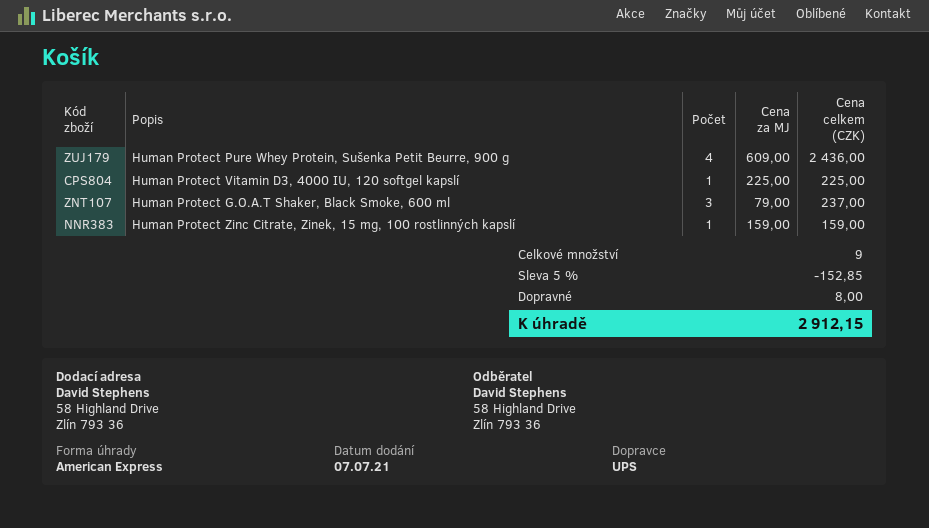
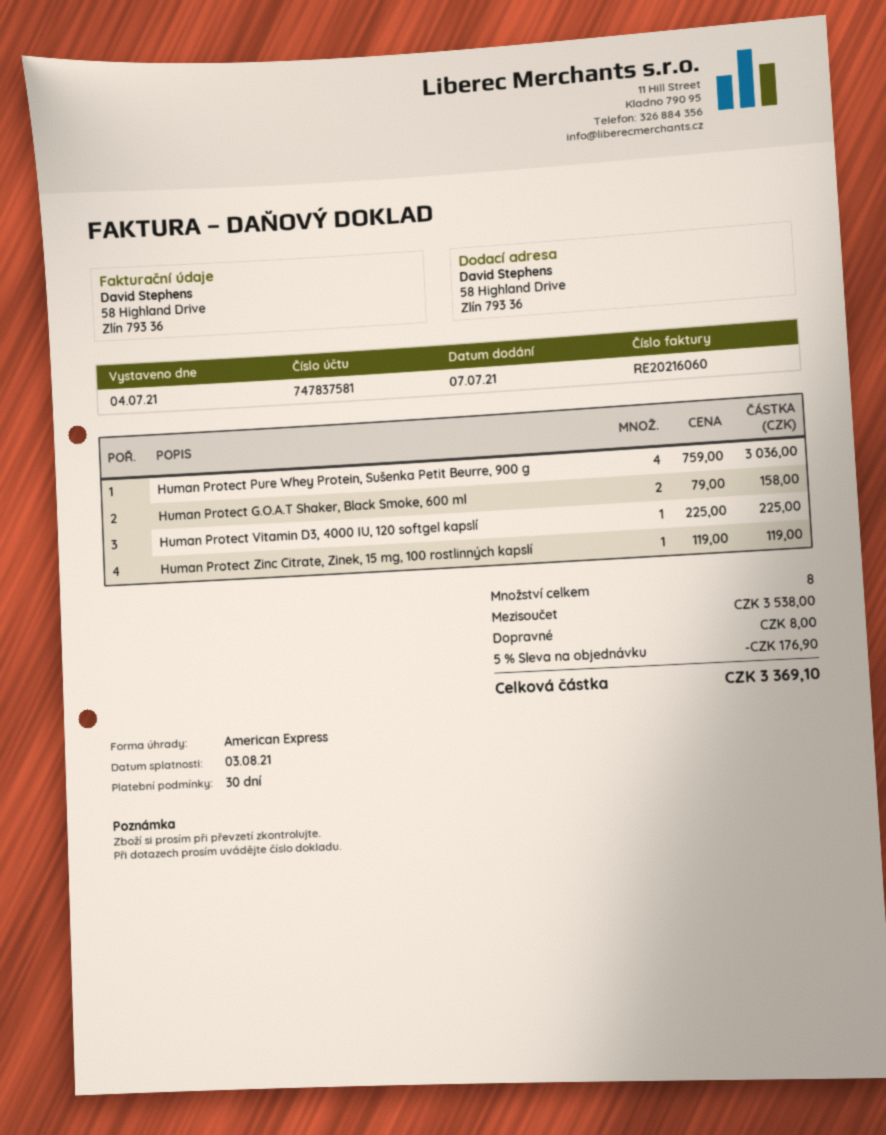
Human Protect Pure Whey Protein, Sušenka Petit Beurre, 900 g: 4 x 609.00 = 2436.00 -> 4 x 759.00 = 3036.00
Human Protect G.O.A.T Shaker, Black Smoke, 600 ml: 3 x 79.00 = 237.00 -> 2 x 79.00 = 158.00
Human Protect Zinc Citrate, Zinek, 15 mg, 100 rostlinných kapslí: 1 x 159.00 = 159.00 -> 1 x 119.00 = 119.00
total quantity: 9 -> 8
discount: 5% = 152.85 -> 5% = 176.90
total: 2912.15 -> 3369.10

